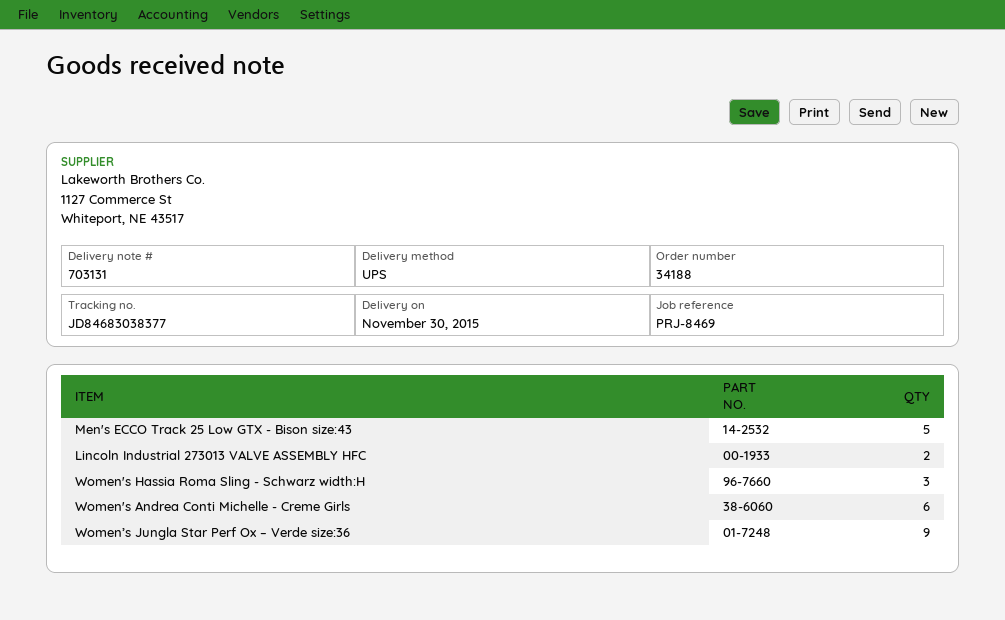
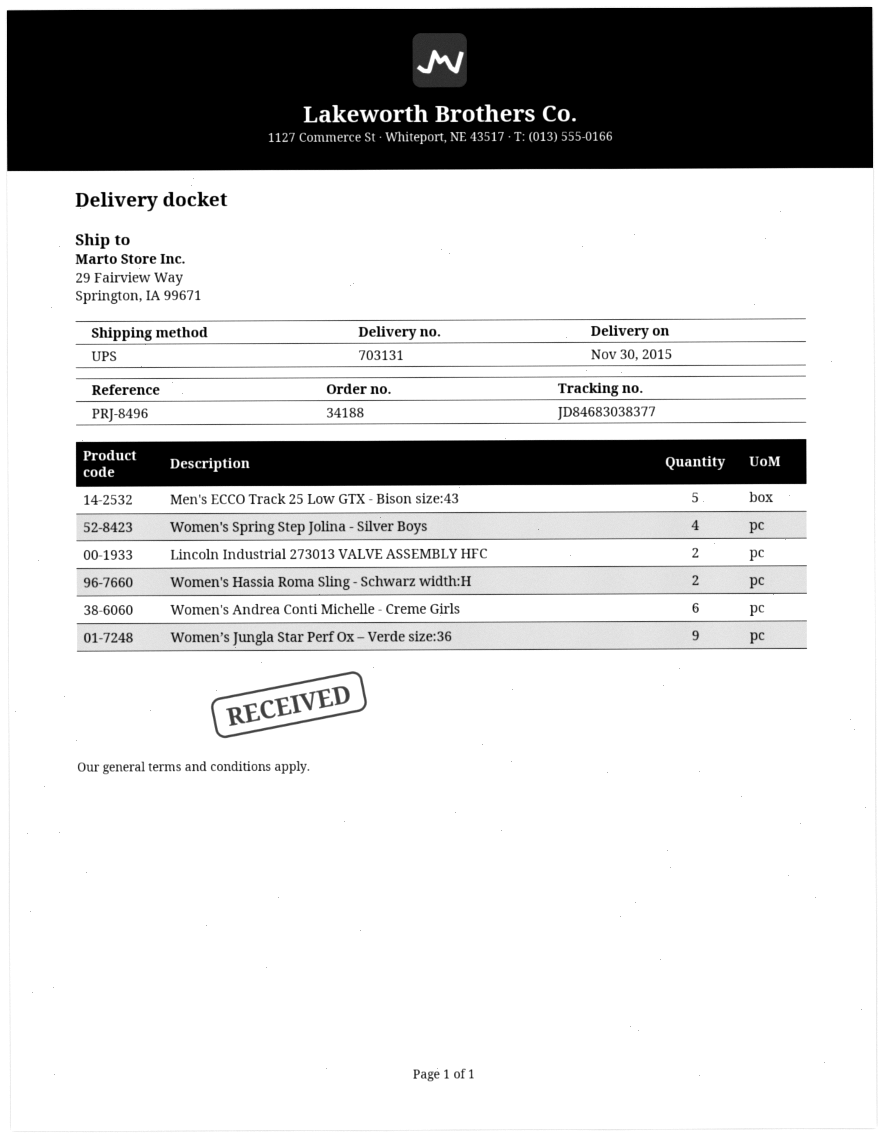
reference: PRJ-8469 -> PRJ-8496
Women's Hassia Roma Sling - Schwarz width:H: 3 -> 2
Women's Spring Step Jolina - Silver Boys: none -> 4

